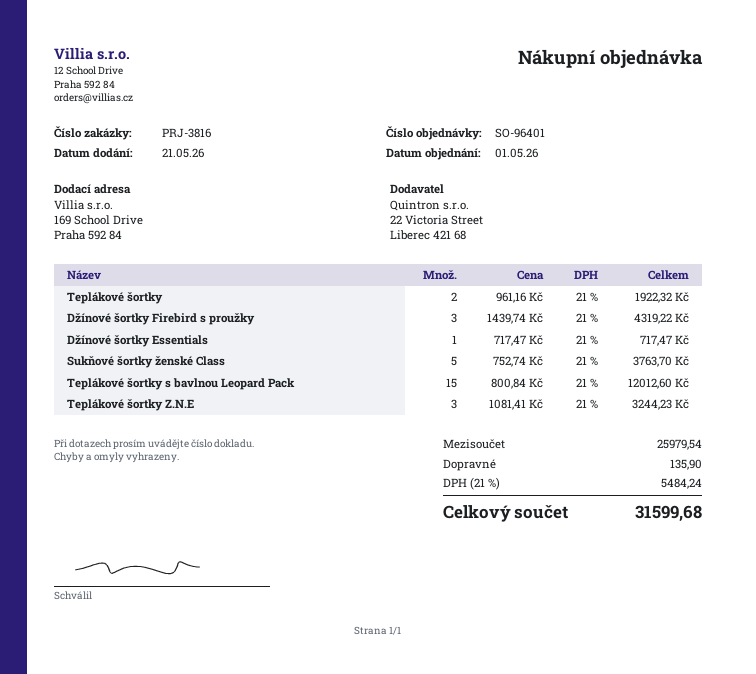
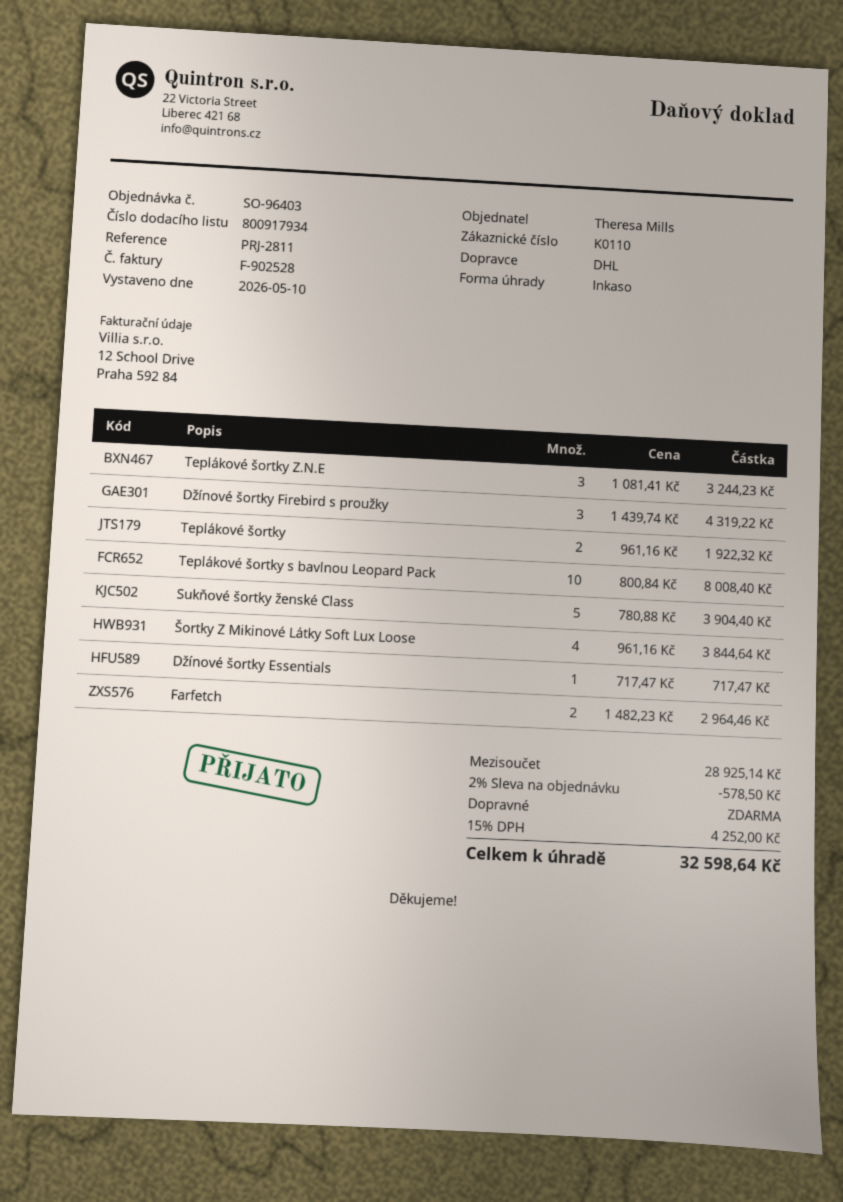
order number: SO-96401 -> SO-96403
reference: PRJ-3816 -> PRJ-2811
Sukňové šortky ženské Class: 5 x 752.74 = 3763.70 -> 5 x 780.88 = 3904.40
Teplákové šortky s bavlnou Leopard Pack: 15 x 800.84 = 12012.60 -> 10 x 800.84 = 8008.40
Šortky Z Mikinové Látky Soft Lux Loose: none -> 4 x 961.16 = 3844.64
Farfetch: none -> 2 x 1482.23 = 2964.46
subtotal: 25979.54 -> 28925.14
discount: none -> 2% = 578.50
shipping: 135.90 -> 0.00
tax: 21% = 5484.24 -> 15% = 4252.00
total: 31599.68 -> 32598.64

